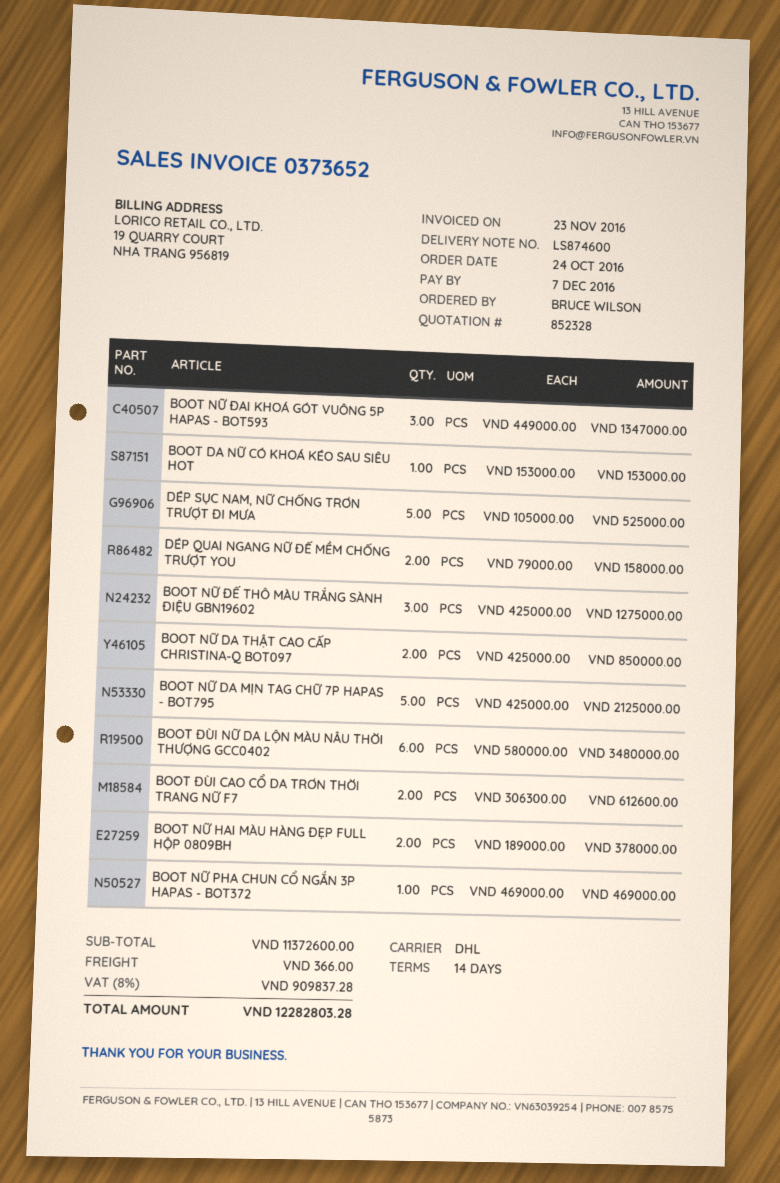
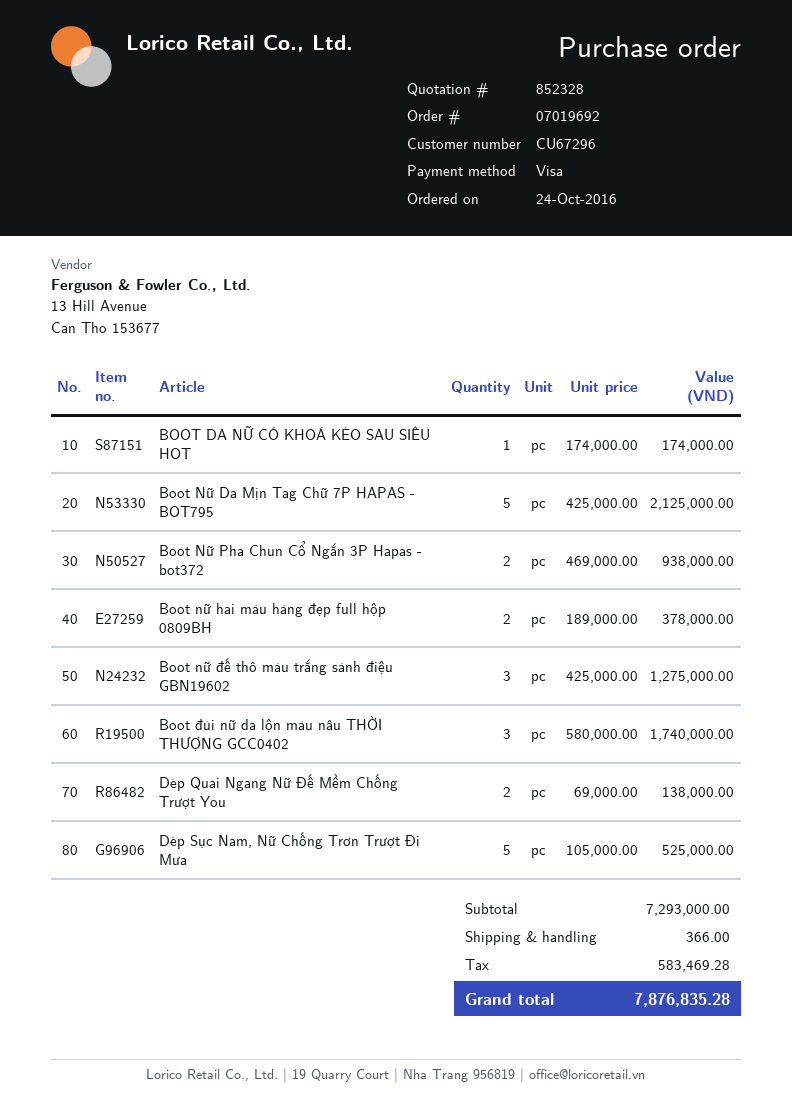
BOOT NỮ ĐAI KHOÁ GÓT VUÔNG 5P HAPAS - BOT593: 3 x 449000.00 = 1347000.00 -> none
BOOT DA NỮ CÓ KHOÁ KÉO SAU SIÊU HOT: 1 x 153000.00 = 153000.00 -> 1 x 174000.00 = 174000.00
DÉP QUAI NGANG NỮ ĐẾ MỀM CHỐNG TRƯỢT YOU: 2 x 79000.00 = 158000.00 -> 2 x 69000.00 = 138000.00
BOOT NỮ DA THẬT CAO CẤP CHRISTINA-Q BOT097: 2 x 425000.00 = 850000.00 -> none
BOOT ĐÙI NỮ DA LỘN MÀU NÂU THỜI THƯỢNG GCC0402: 6 x 580000.00 = 3480000.00 -> 3 x 580000.00 = 1740000.00
BOOT ĐÙI CAO CỔ DA TRƠN THỜI TRANG NỮ F7: 2 x 306300.00 = 612600.00 -> none
BOOT NỮ PHA CHUN CỔ NGẮN 3P HAPAS - BOT372: 1 x 469000.00 = 469000.00 -> 2 x 469000.00 = 938000.00
subtotal: 11372600.00 -> 7293000.00
tax: 909837.28 -> 583469.28
total: 12282803.28 -> 7876835.28

